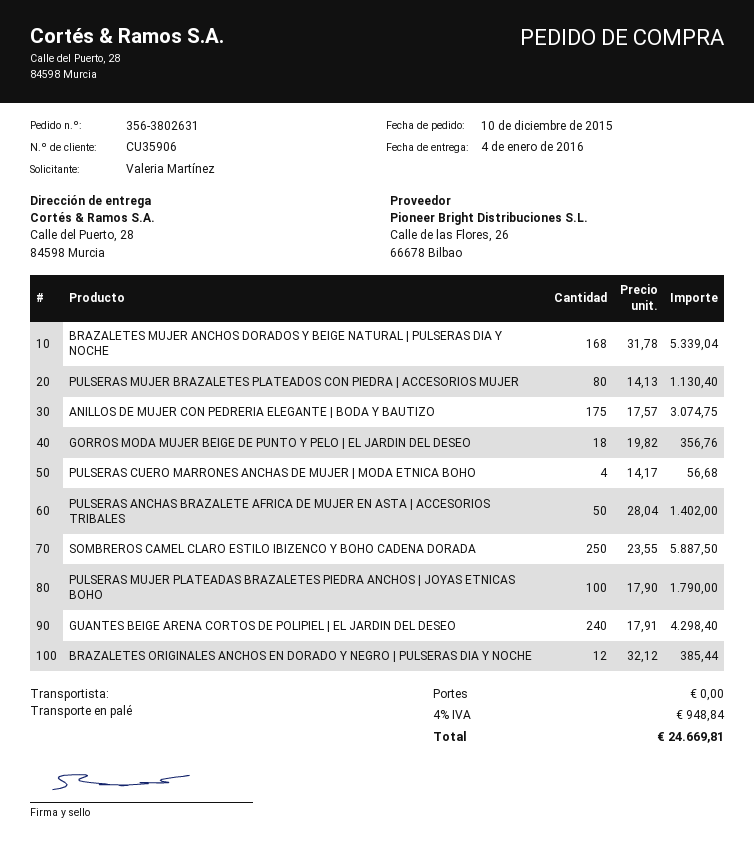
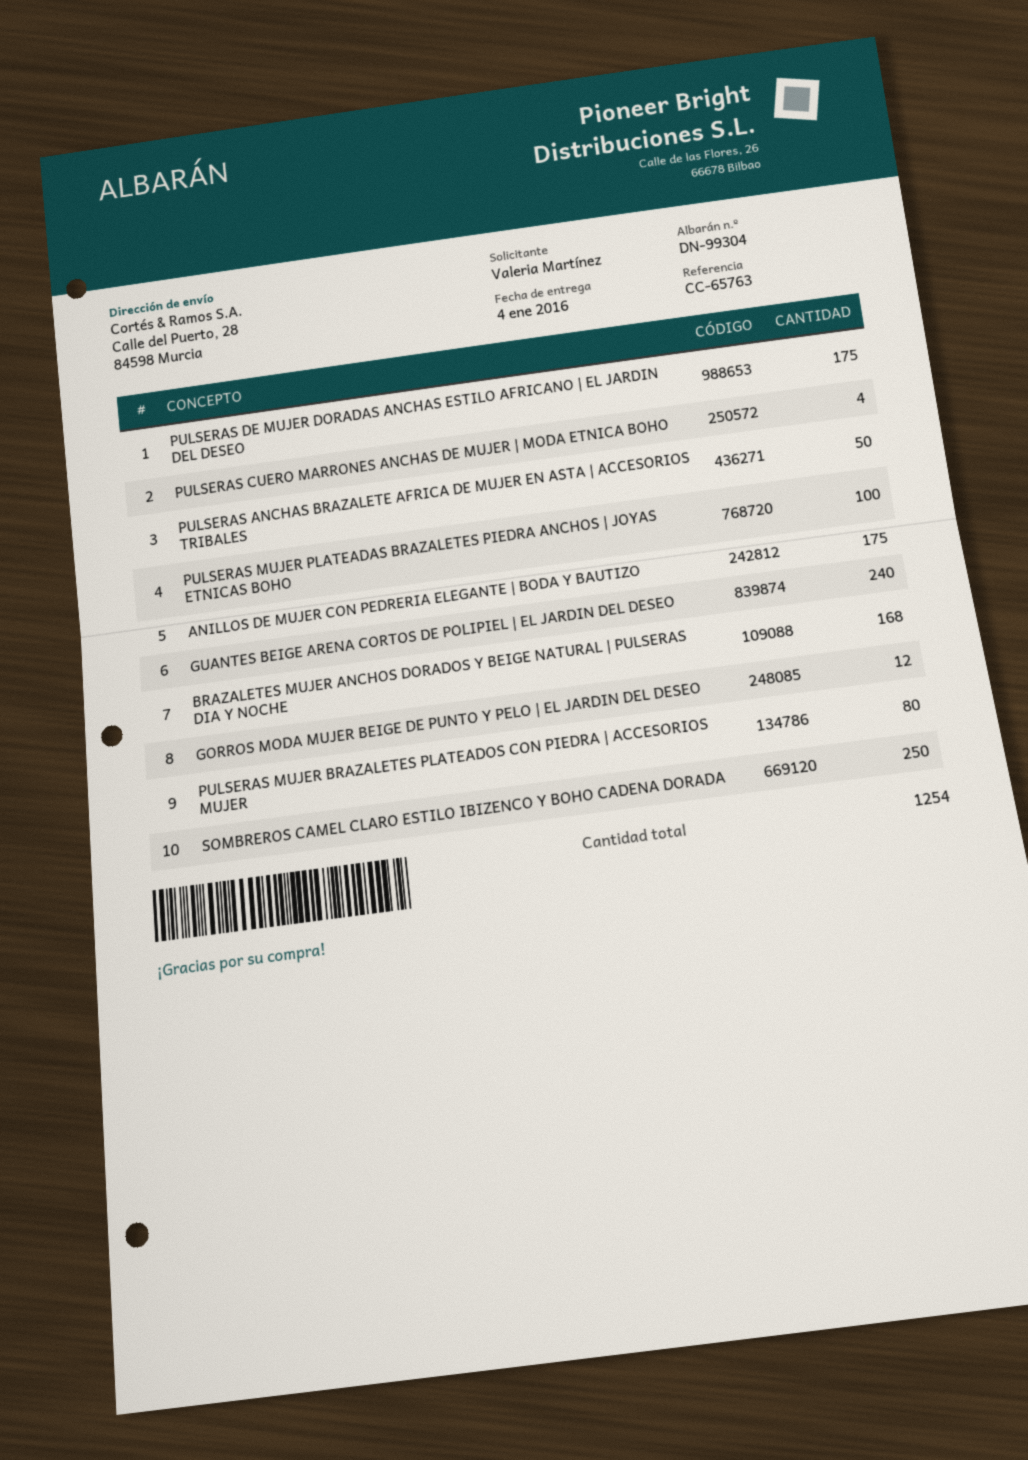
GORROS MODA MUJER BEIGE DE PUNTO Y PELO | EL JARDIN DEL DESEO: 18 -> 12
BRAZALETES ORIGINALES ANCHOS EN DORADO Y NEGRO | PULSERAS DIA Y NOCHE: 12 -> none
PULSERAS DE MUJER DORADAS ANCHAS ESTILO AFRICANO | EL JARDIN DEL DESEO: none -> 175

